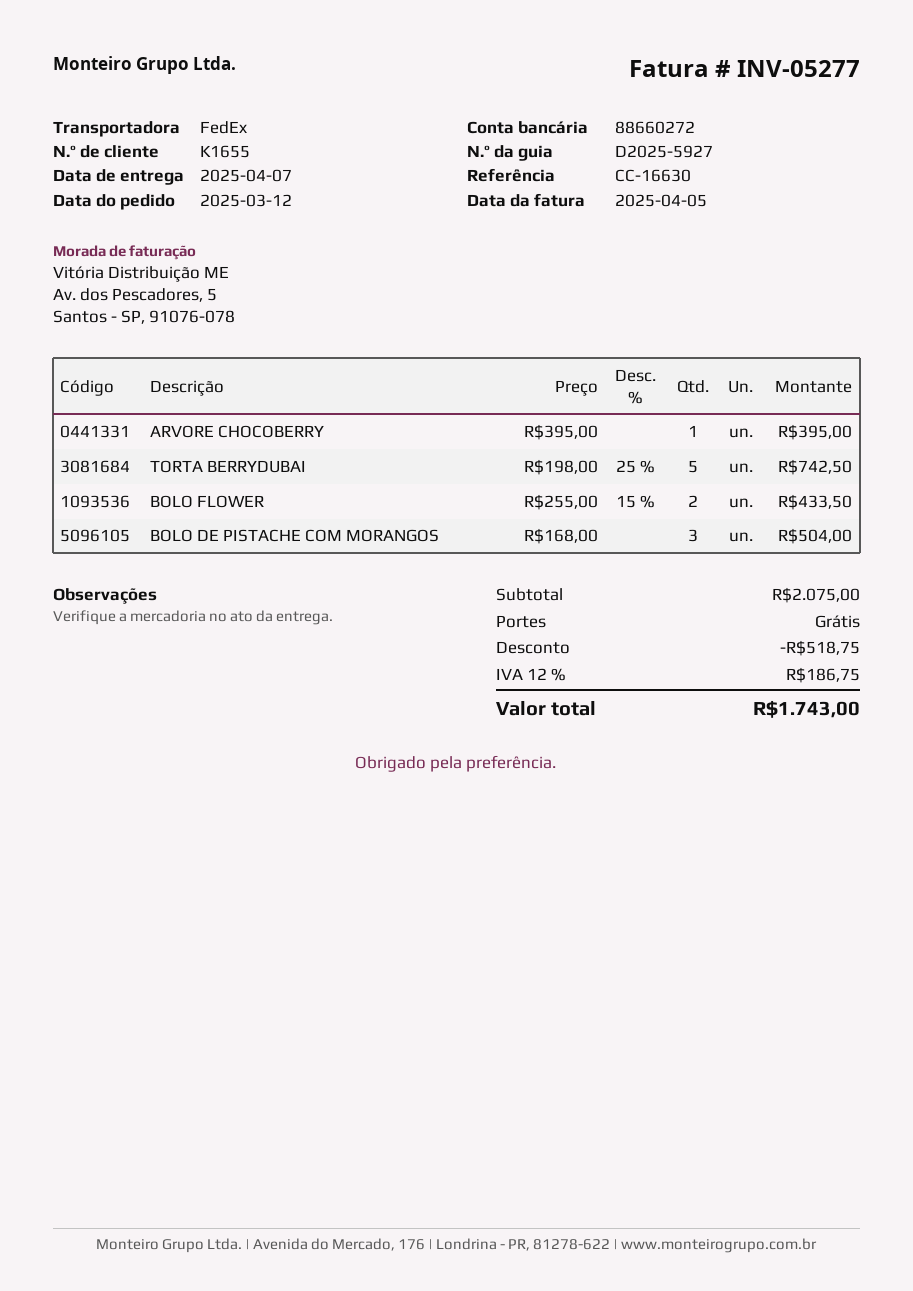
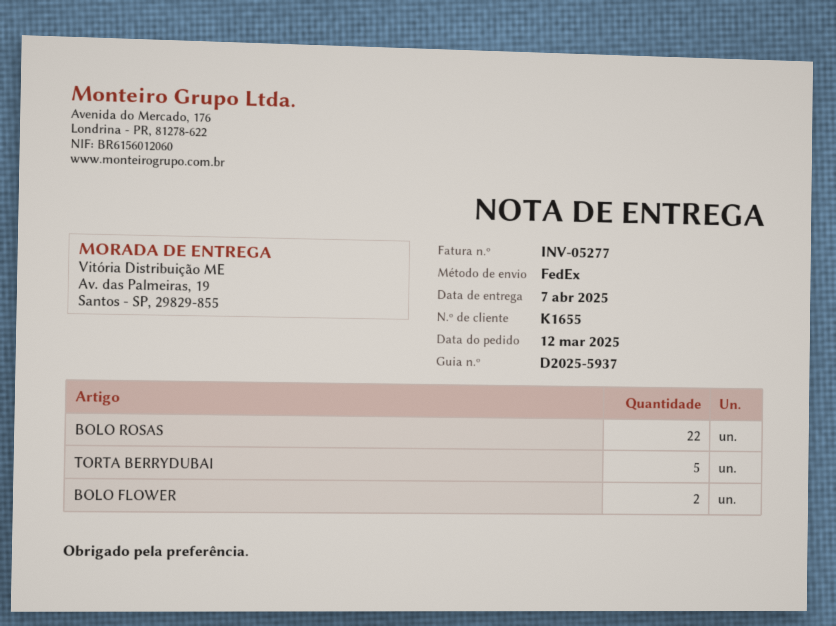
delivery note number: D2025-5927 -> D2025-5937
ARVORE CHOCOBERRY: 1 -> none
BOLO DE PISTACHE COM MORANGOS: 3 -> none
BOLO ROSAS: none -> 22

